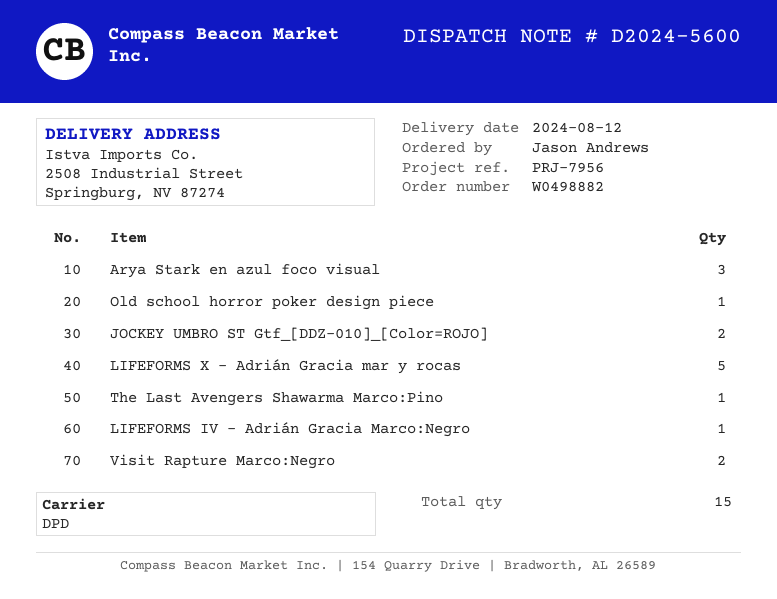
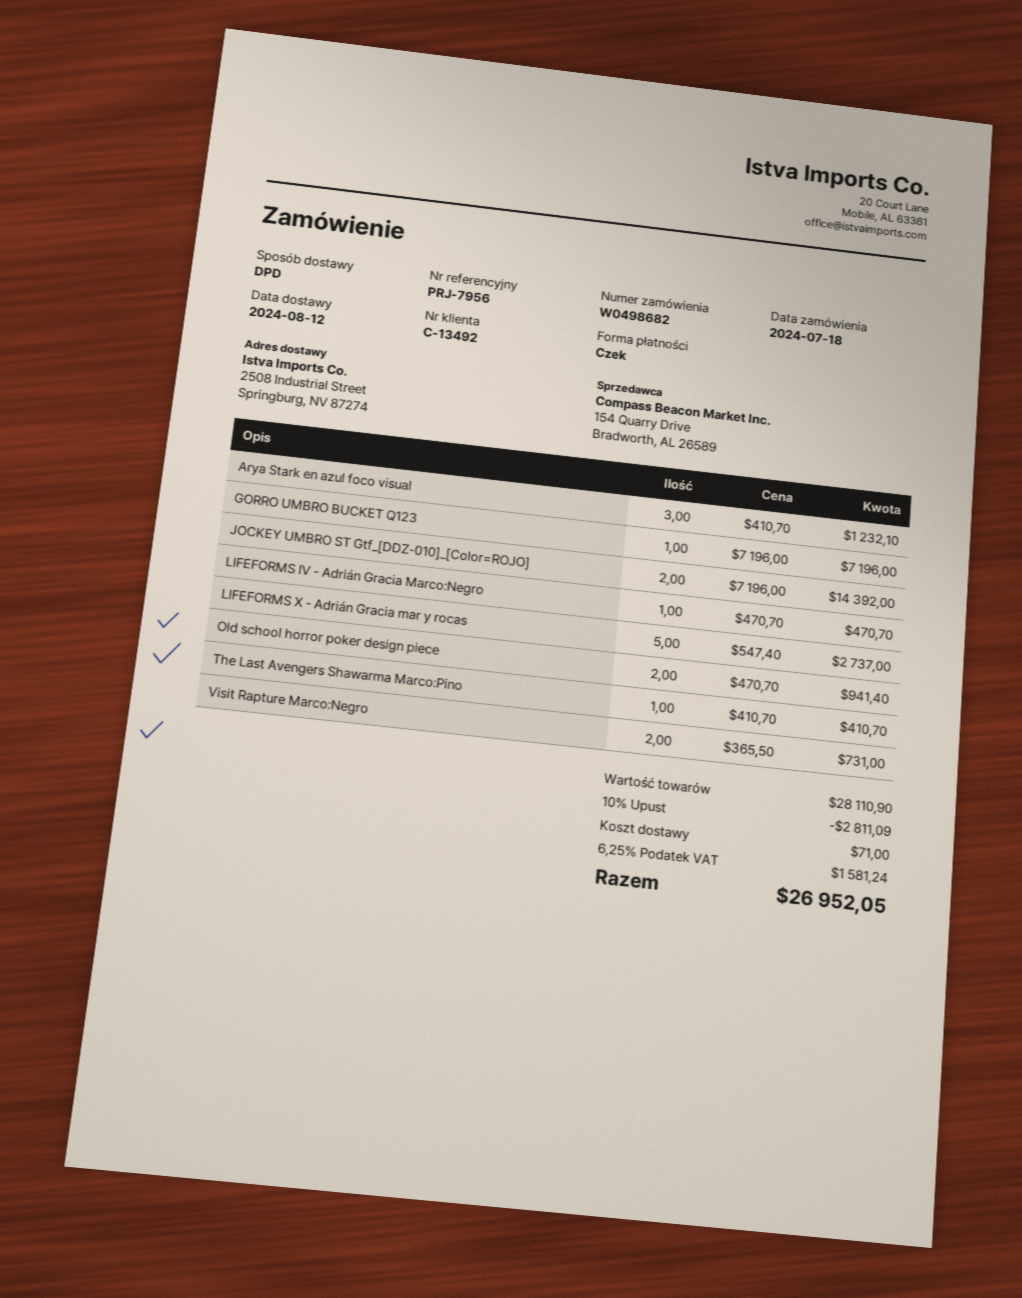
order number: W0498882 -> W0498682
Old school horror poker design piece: 1 -> 2
GORRO UMBRO BUCKET Q123: none -> 1

